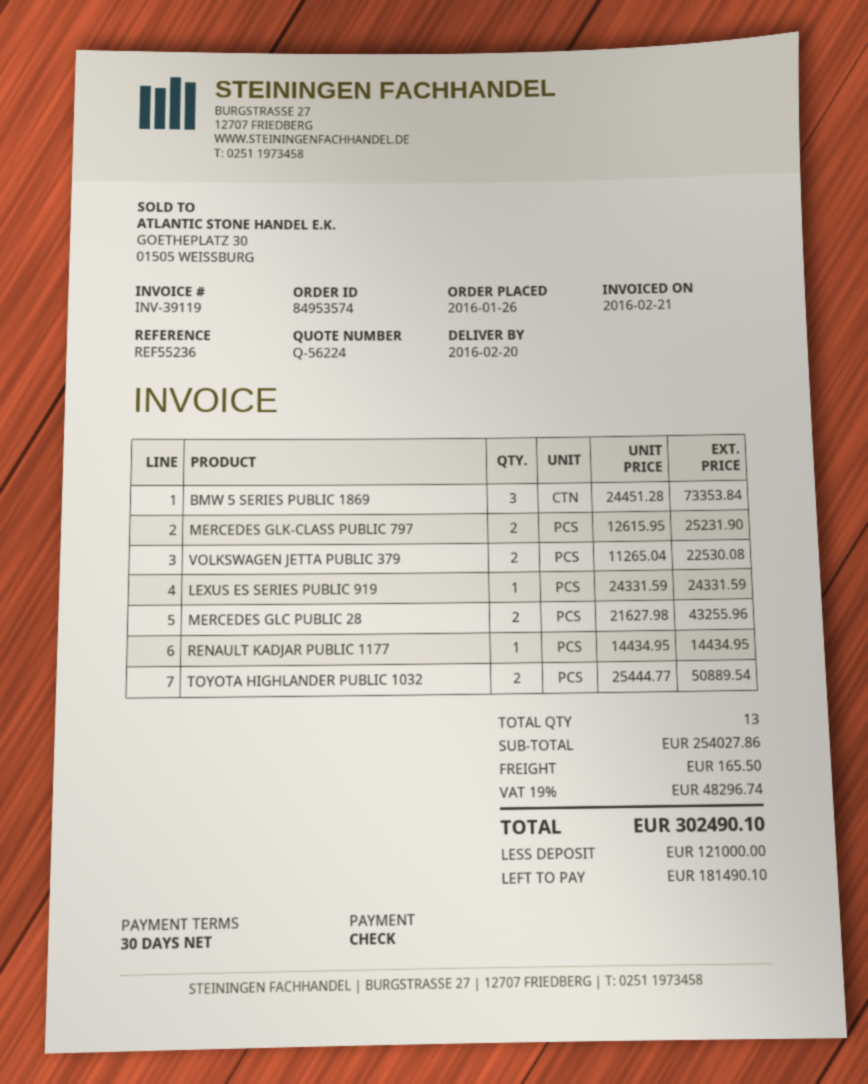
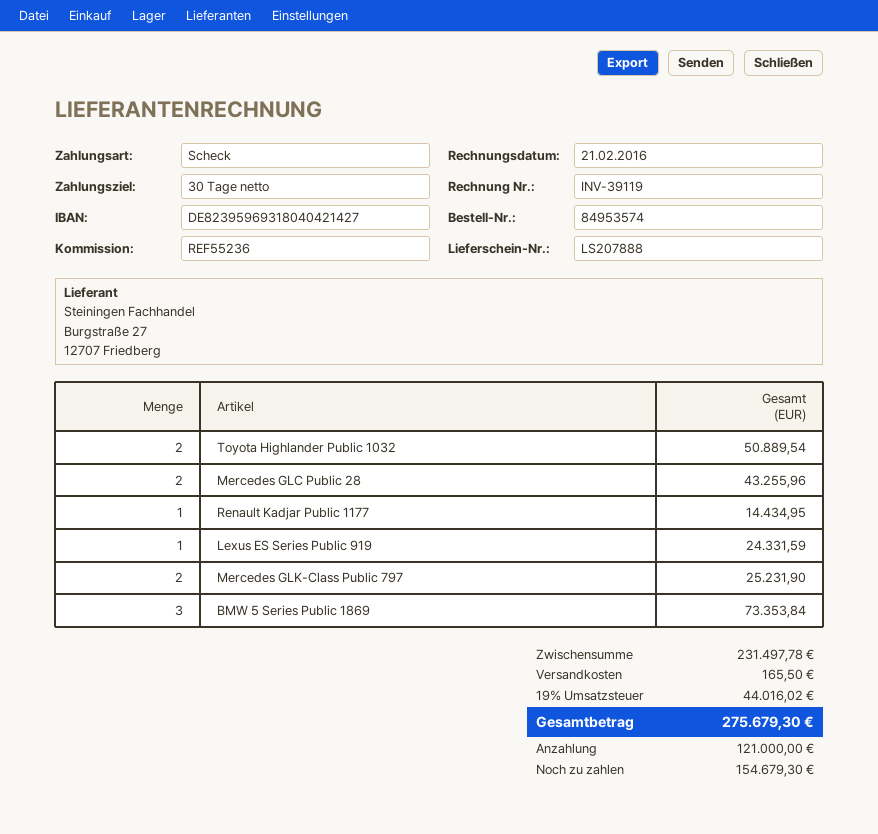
VOLKSWAGEN JETTA PUBLIC 379: 2 for 22530.08 -> none
subtotal: 254027.86 -> 231497.78
tax: 19% = 48296.74 -> 19% = 44016.02
total: 302490.10 -> 275679.30
balance: 181490.10 -> 154679.30

